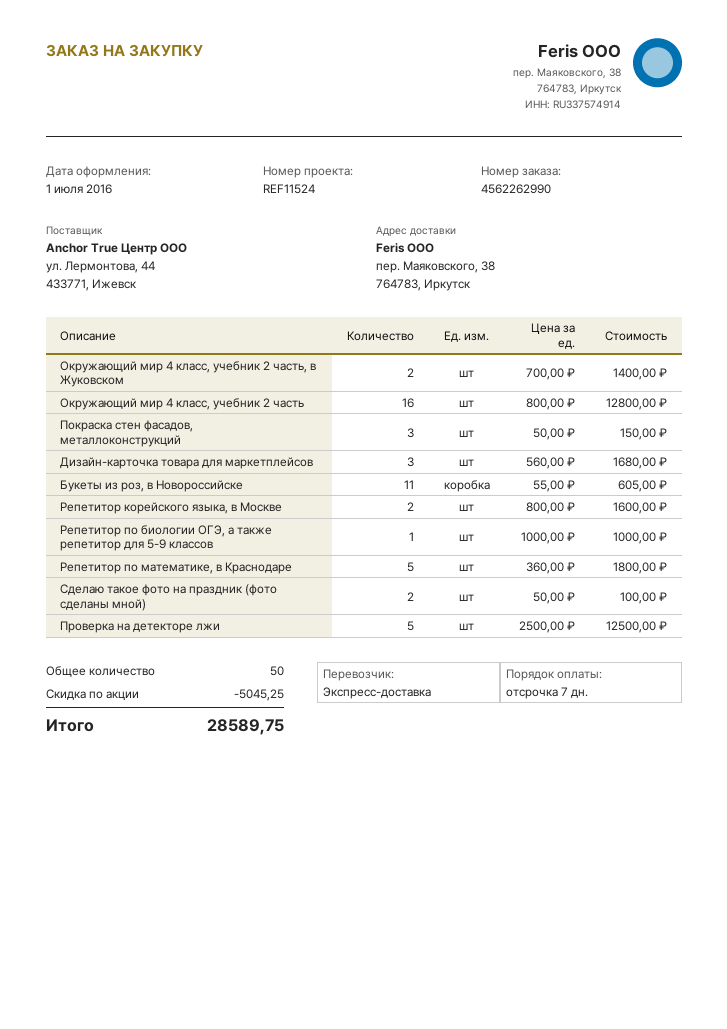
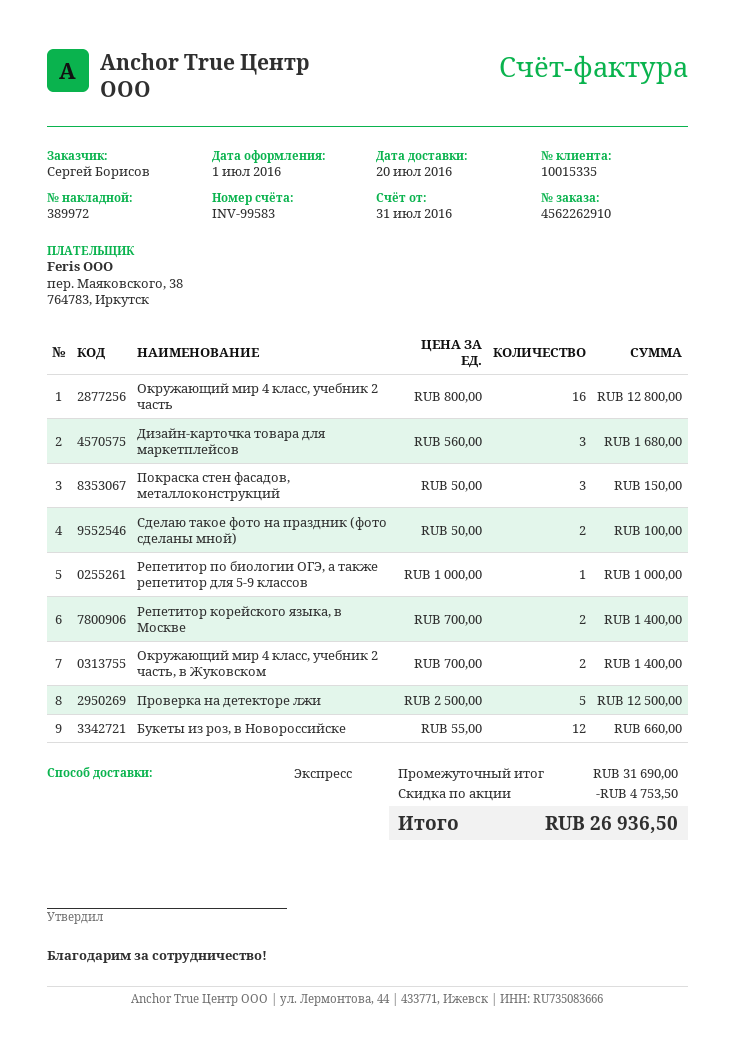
order number: 4562262990 -> 4562262910
Букеты из роз, в Новороссийске: 11 x 55.00 = 605.00 -> 12 x 55.00 = 660.00
Репетитор корейского языка, в Москве: 2 x 800.00 = 1600.00 -> 2 x 700.00 = 1400.00
Репетитор по математике, в Краснодаре: 5 x 360.00 = 1800.00 -> none
discount: 5045.25 -> 4753.50
total: 28589.75 -> 26936.50

